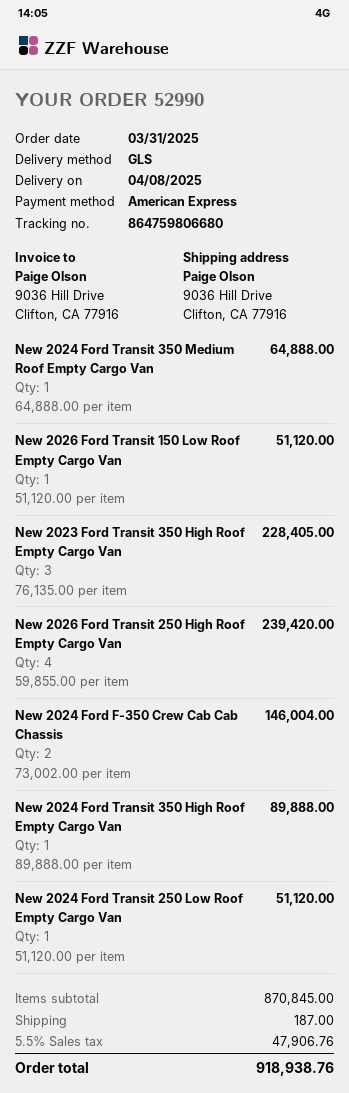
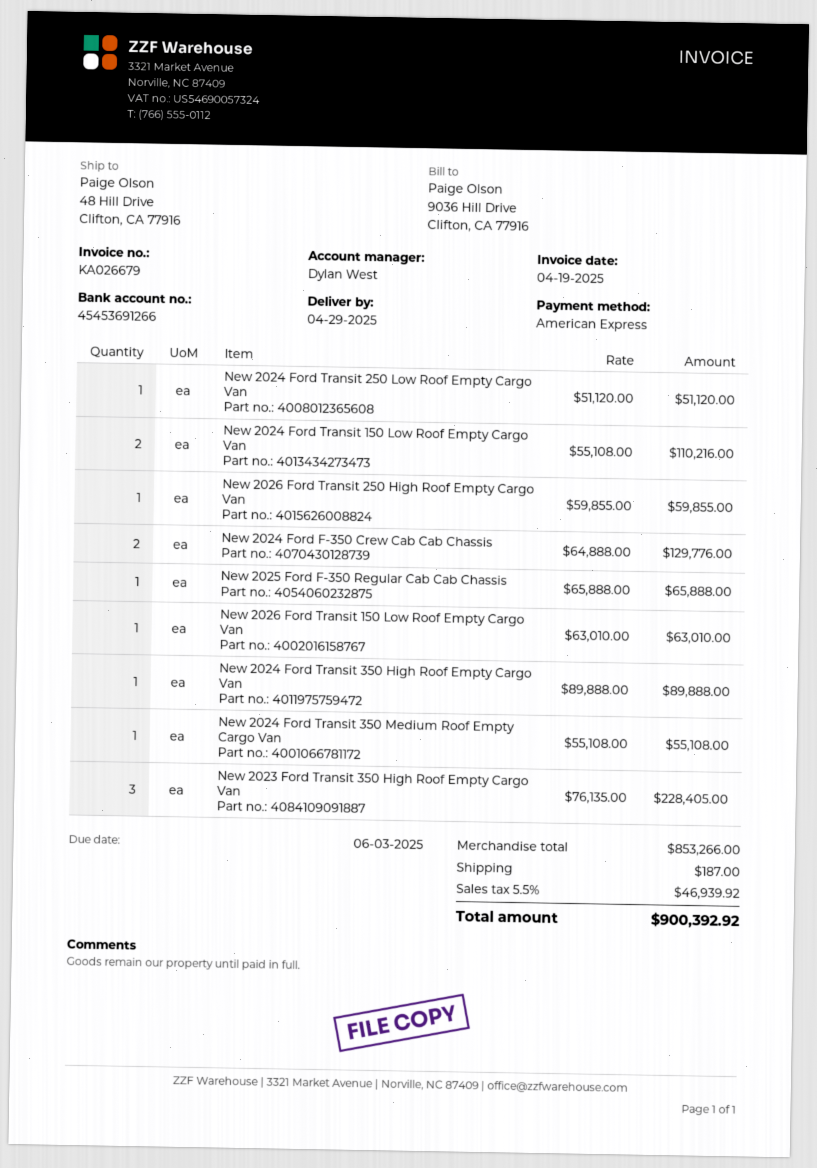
delivery date: 2025-04-08 -> 2025-04-29
ship to: 9036 Hill Drive, Clifton, CA 77916 -> 48 Hill Drive, Clifton, CA 77916
New 2024 Ford Transit 350 Medium Roof Empty Cargo Van: 1 x 64888.00 = 64888.00 -> 1 x 55108.00 = 55108.00
New 2026 Ford Transit 150 Low Roof Empty Cargo Van: 1 x 51120.00 = 51120.00 -> 1 x 63010.00 = 63010.00
New 2026 Ford Transit 250 High Roof Empty Cargo Van: 4 x 59855.00 = 239420.00 -> 1 x 59855.00 = 59855.00
New 2024 Ford F-350 Crew Cab Cab Chassis: 2 x 73002.00 = 146004.00 -> 2 x 64888.00 = 129776.00
New 2024 Ford Transit 150 Low Roof Empty Cargo Van: none -> 2 x 55108.00 = 110216.00
New 2025 Ford F-350 Regular Cab Cab Chassis: none -> 1 x 65888.00 = 65888.00
subtotal: 870845.00 -> 853266.00
tax: 5.5% = 47906.76 -> 5.5% = 46939.92
total: 918938.76 -> 900392.92

